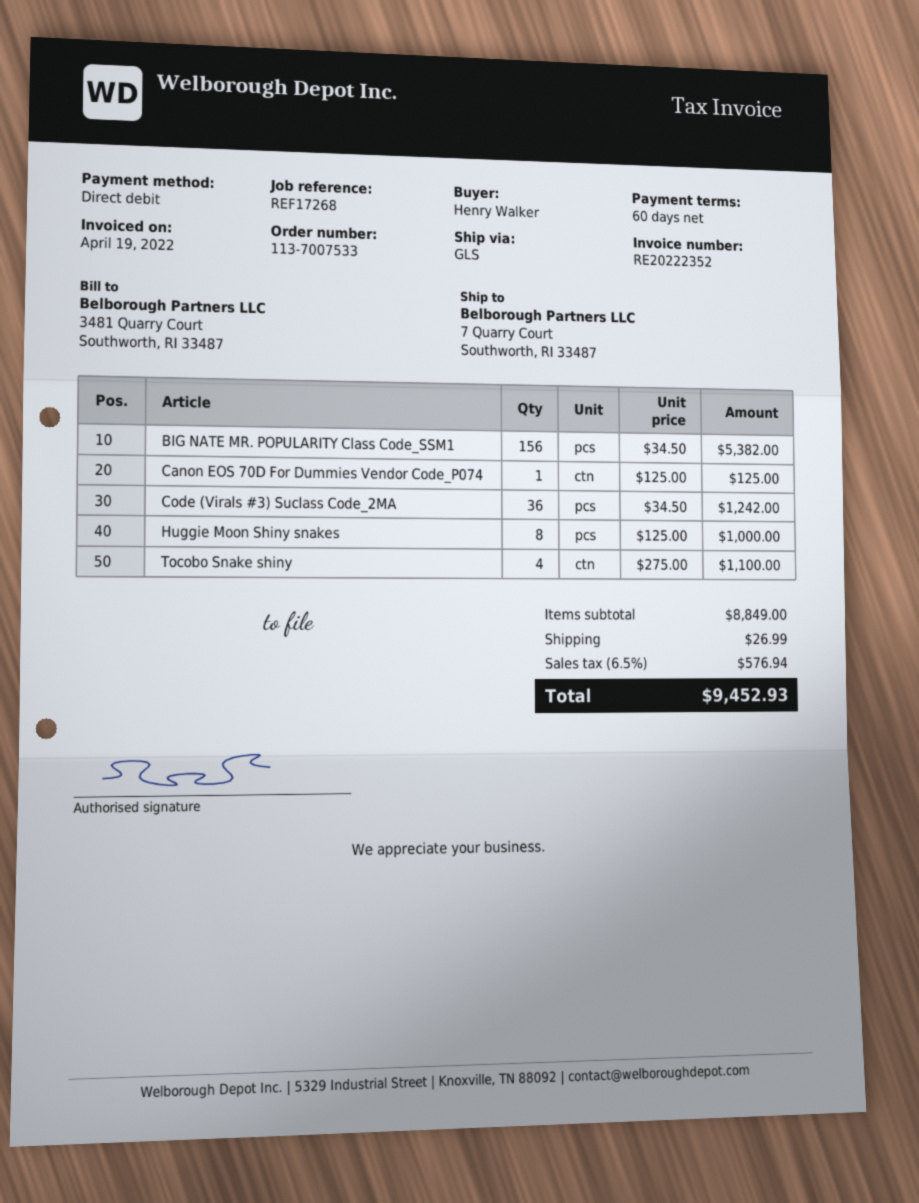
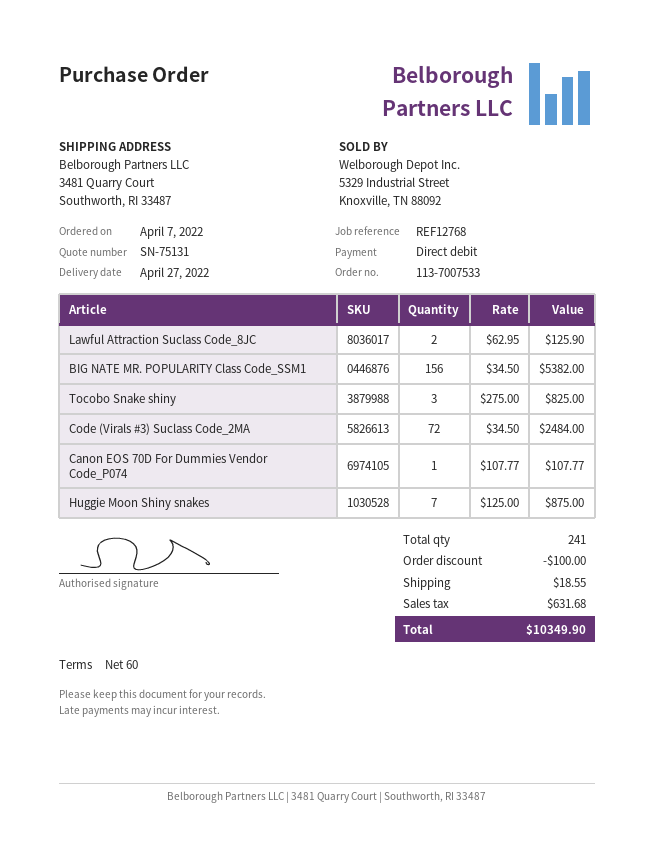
reference: REF17268 -> REF12768
ship to: 7 Quarry Court, Southworth, RI 33487 -> 3481 Quarry Court, Southworth, RI 33487
Canon EOS 70D For Dummies Vendor Code_P074: 1 x 125.00 = 125.00 -> 1 x 107.77 = 107.77
Code (Virals #3) Suclass Code_2MA: 36 x 34.50 = 1242.00 -> 72 x 34.50 = 2484.00
Huggie Moon Shiny snakes: 8 x 125.00 = 1000.00 -> 7 x 125.00 = 875.00
Tocobo Snake shiny: 4 x 275.00 = 1100.00 -> 3 x 275.00 = 825.00
Lawful Attraction Suclass Code_8JC: none -> 2 x 62.95 = 125.90
discount: none -> 100.00
shipping: 26.99 -> 18.55
tax: 576.94 -> 631.68
total: 9452.93 -> 10349.90

